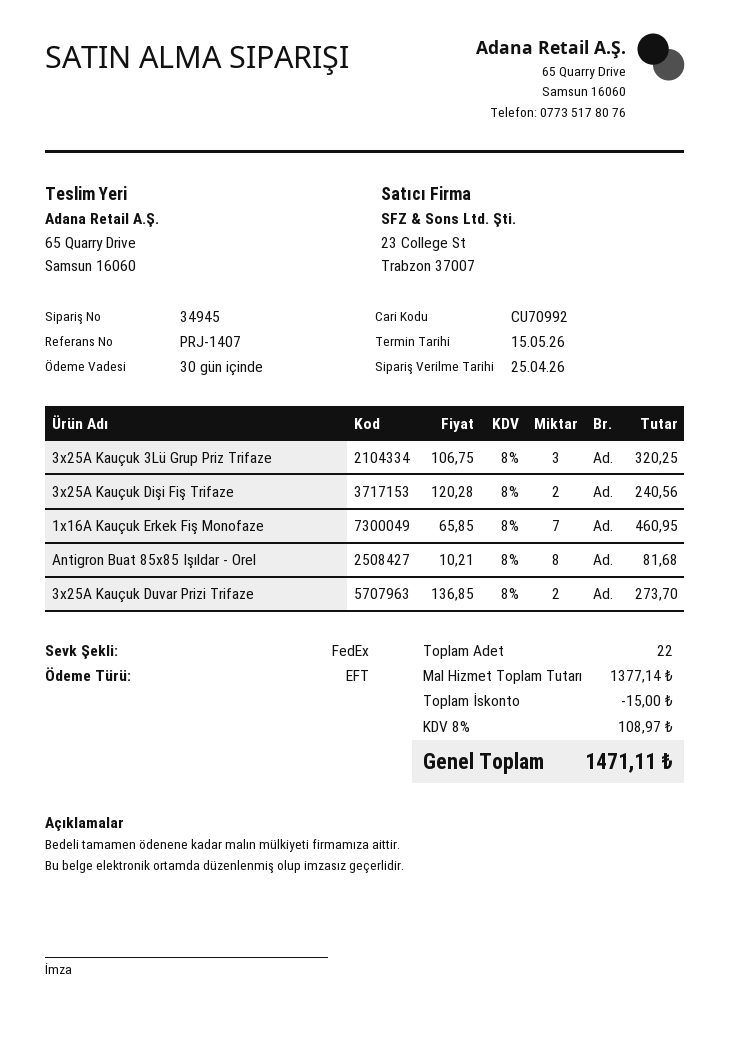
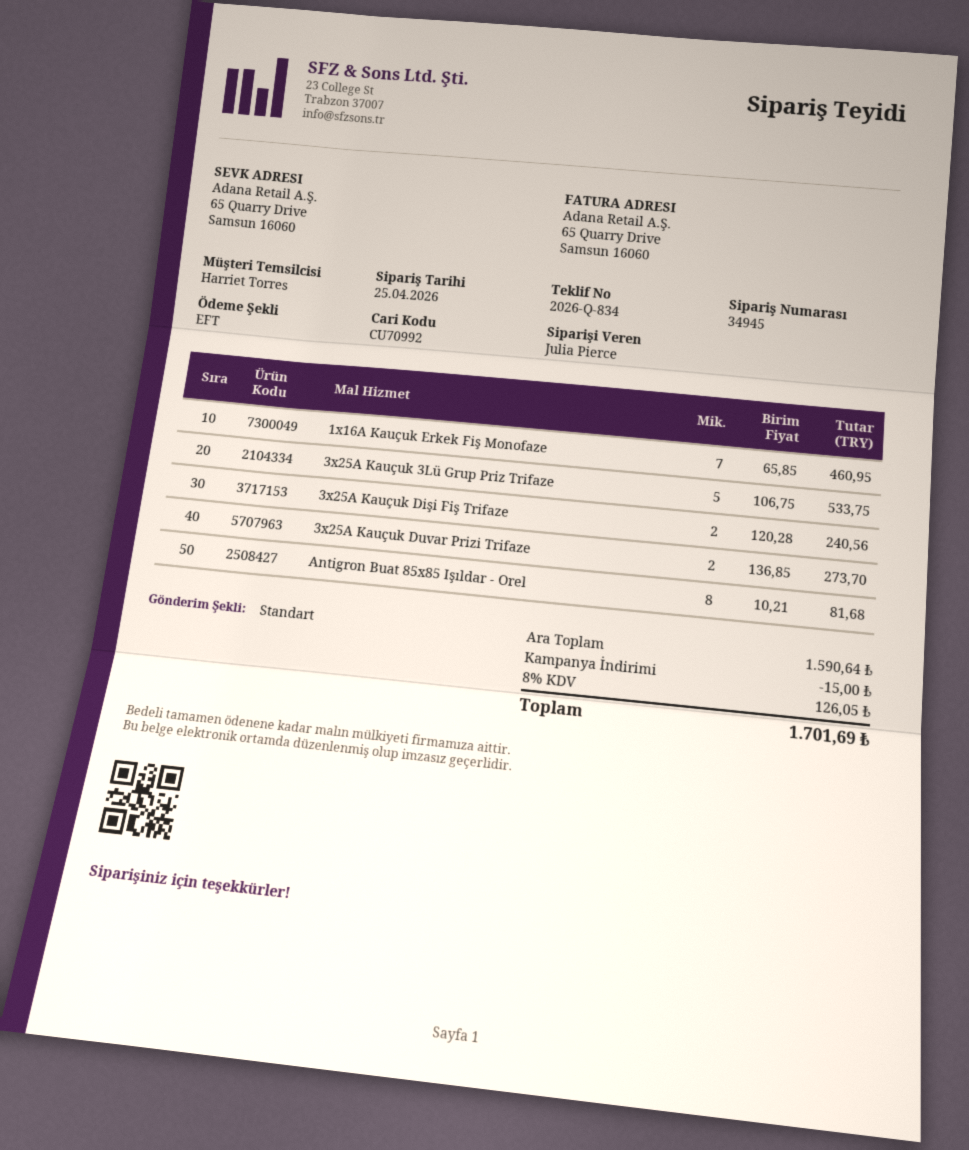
shipping method: FedEx -> standard
3x25A Kauçuk 3Lü Grup Priz Trifaze: 3 x 106.75 = 320.25 -> 5 x 106.75 = 533.75
subtotal: 1377.14 -> 1590.64
tax: 8% = 108.97 -> 8% = 126.05
total: 1471.11 -> 1701.69

